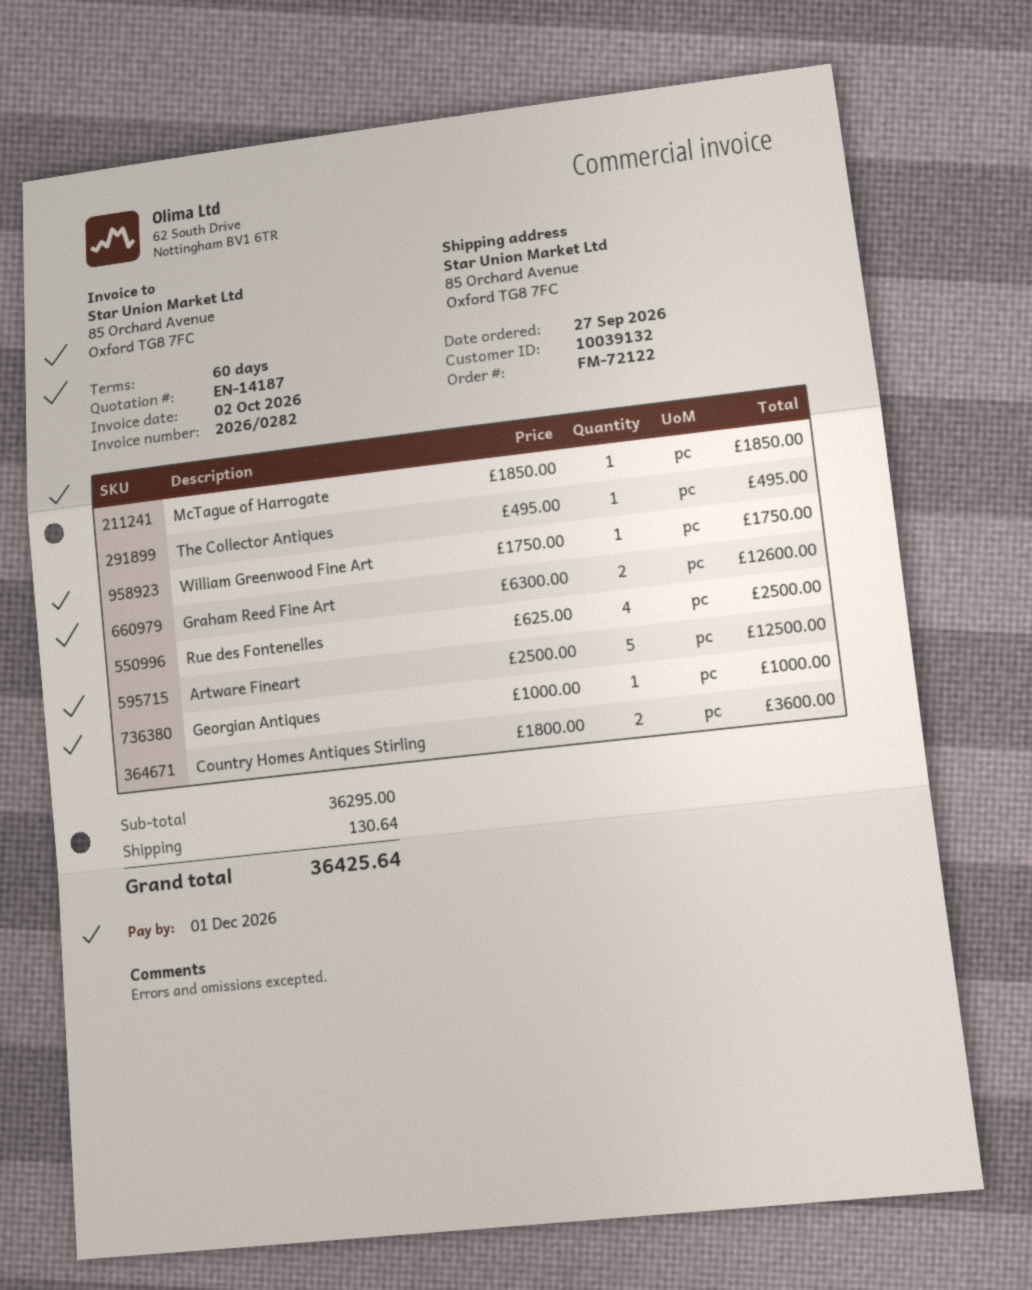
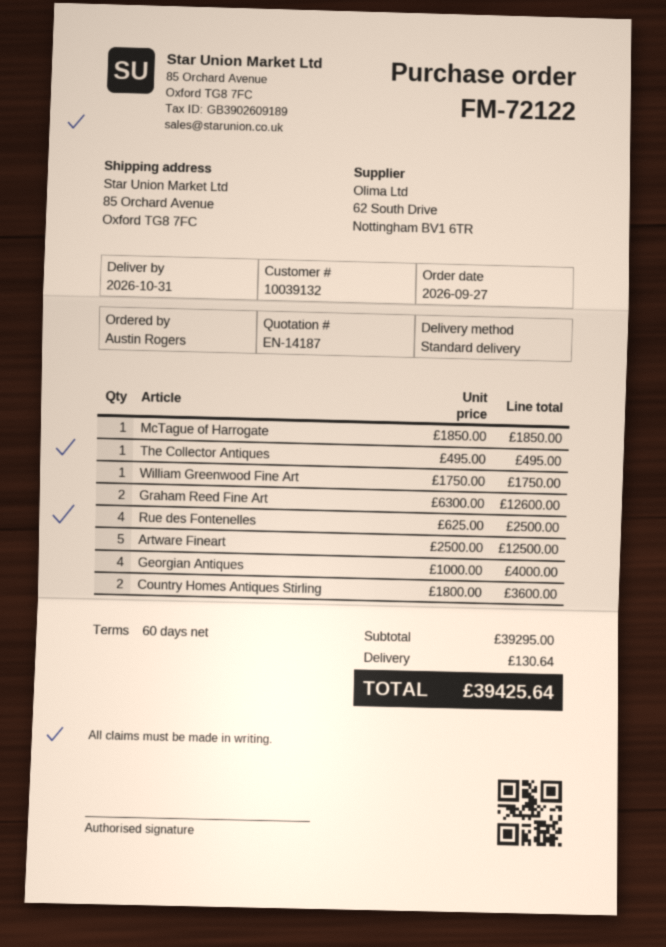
Georgian Antiques: 1 x 1000.00 = 1000.00 -> 4 x 1000.00 = 4000.00
subtotal: 36295.00 -> 39295.00
total: 36425.64 -> 39425.64

